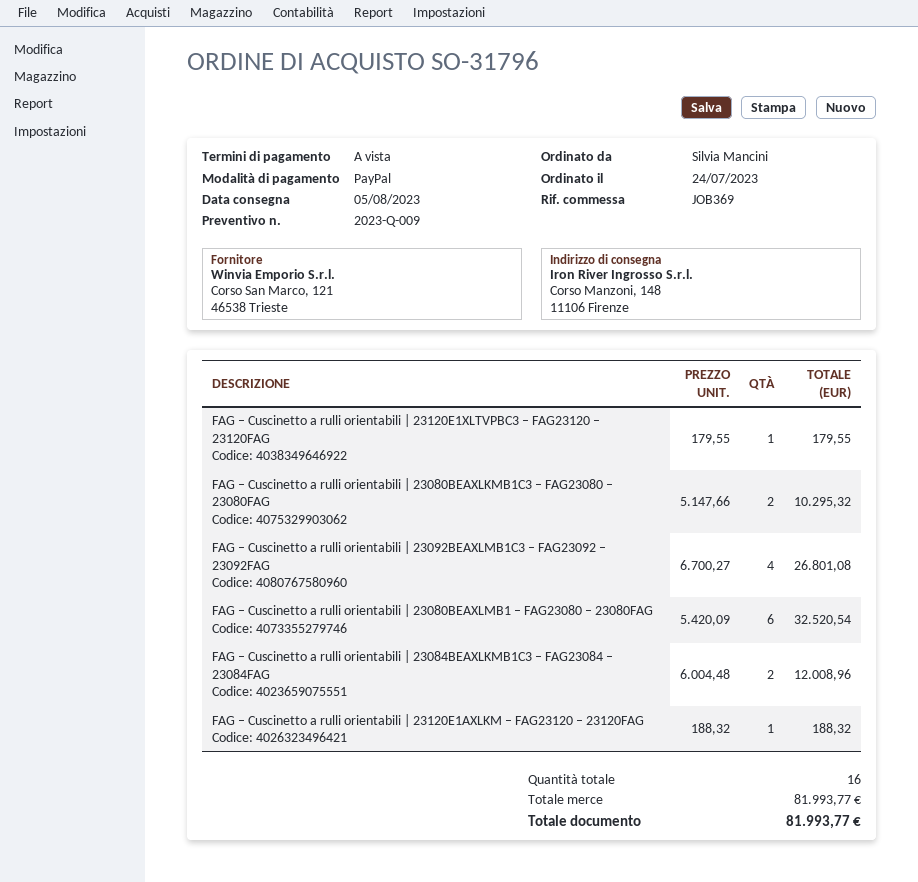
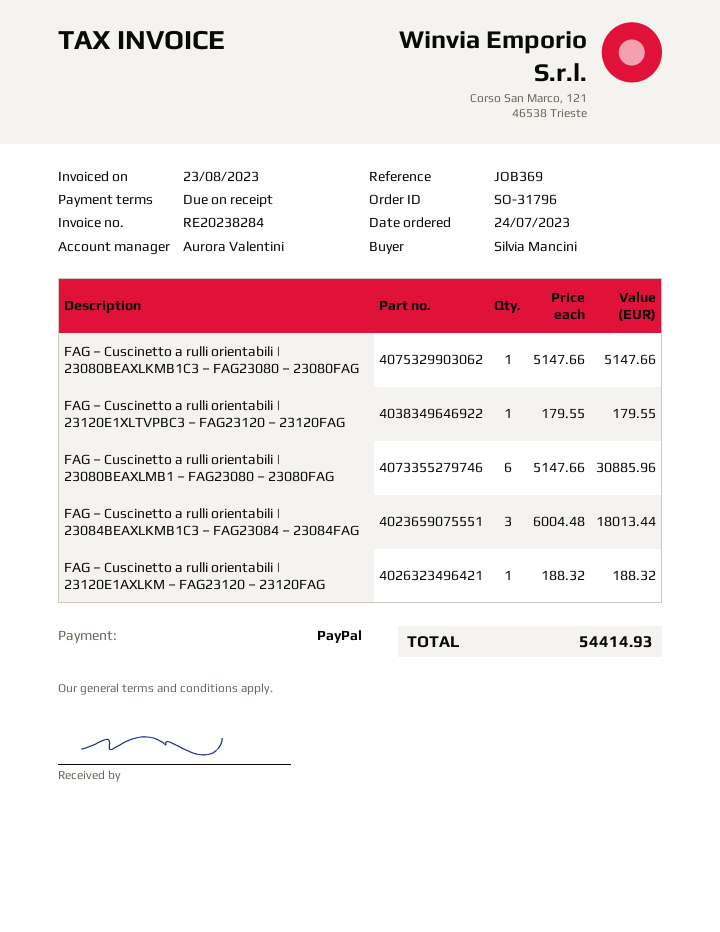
FAG – Cuscinetto a rulli orientabili | 23080BEAXLKMB1C3 – FAG23080 – 23080FAG: 2 x 5147.66 = 10295.32 -> 1 x 5147.66 = 5147.66
FAG – Cuscinetto a rulli orientabili | 23092BEAXLMB1C3 – FAG23092 – 23092FAG: 4 x 6700.27 = 26801.08 -> none
FAG – Cuscinetto a rulli orientabili | 23080BEAXLMB1 – FAG23080 – 23080FAG: 6 x 5420.09 = 32520.54 -> 6 x 5147.66 = 30885.96
FAG – Cuscinetto a rulli orientabili | 23084BEAXLKMB1C3 – FAG23084 – 23084FAG: 2 x 6004.48 = 12008.96 -> 3 x 6004.48 = 18013.44
total: 81993.77 -> 54414.93

